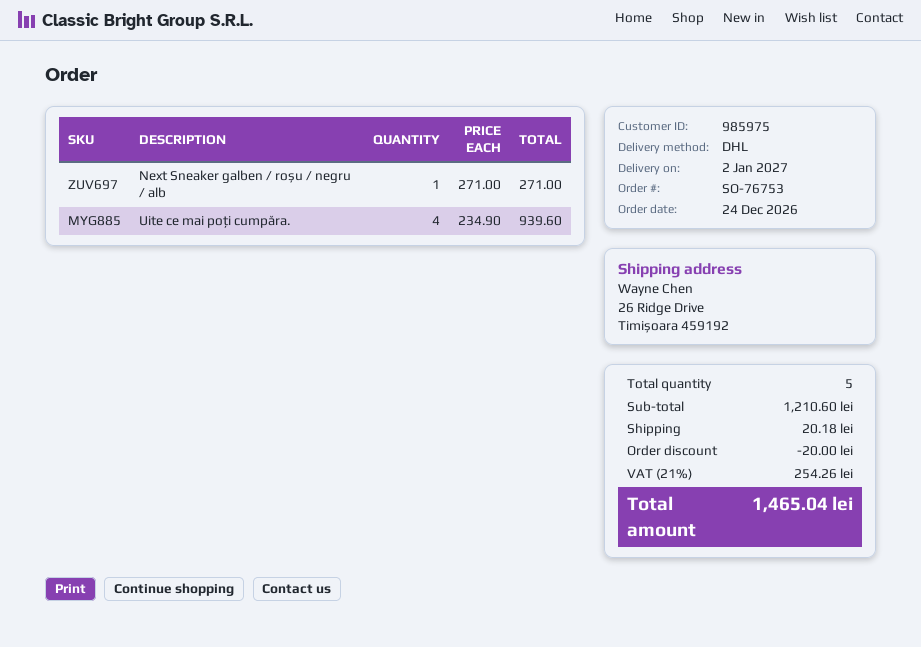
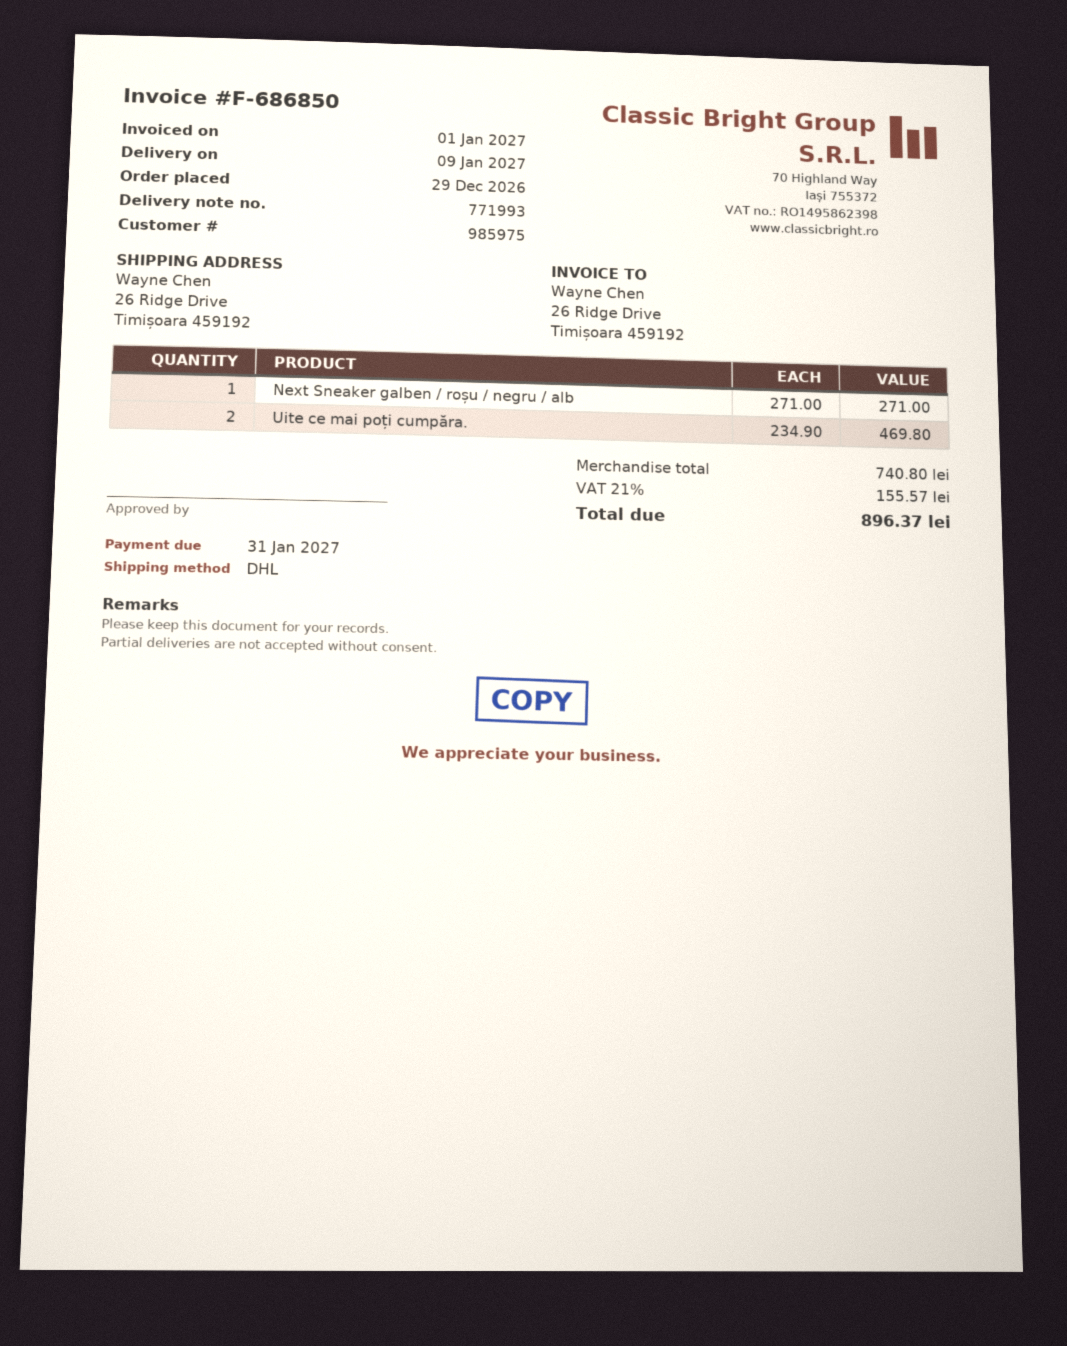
order date: 2026-12-24 -> 2026-12-29
delivery date: 2027-01-02 -> 2027-01-09
Uite ce mai poți cumpăra.: 4 x 234.90 = 939.60 -> 2 x 234.90 = 469.80
subtotal: 1210.60 -> 740.80
discount: 20.00 -> none
shipping: 20.18 -> none
tax: 21% = 254.26 -> 21% = 155.57
total: 1465.04 -> 896.37

